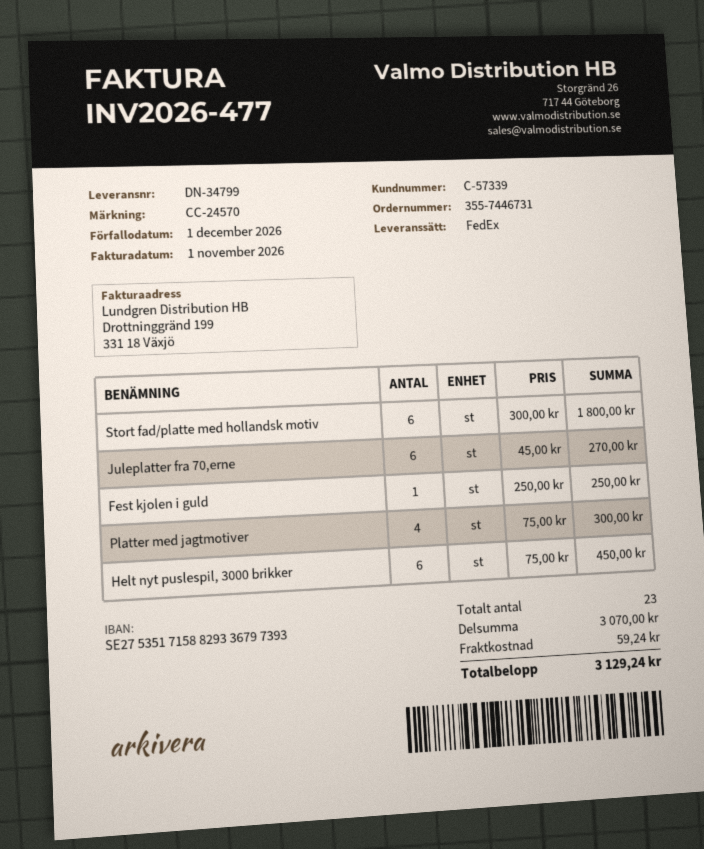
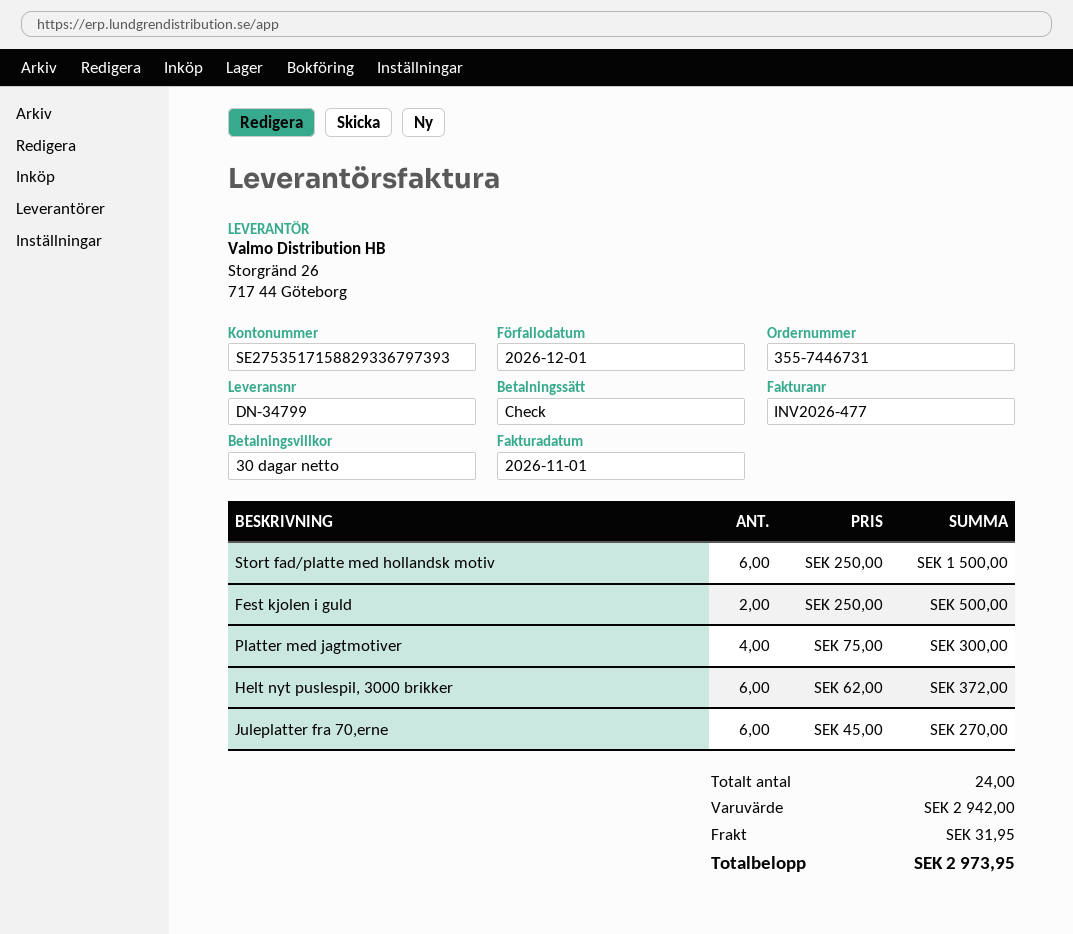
Stort fad/platte med hollandsk motiv: 6 x 300.00 = 1800.00 -> 6 x 250.00 = 1500.00
Fest kjolen i guld: 1 x 250.00 = 250.00 -> 2 x 250.00 = 500.00
Helt nyt puslespil, 3000 brikker: 6 x 75.00 = 450.00 -> 6 x 62.00 = 372.00
total quantity: 23 -> 24
subtotal: 3070.00 -> 2942.00
shipping: 59.24 -> 31.95
total: 3129.24 -> 2973.95

